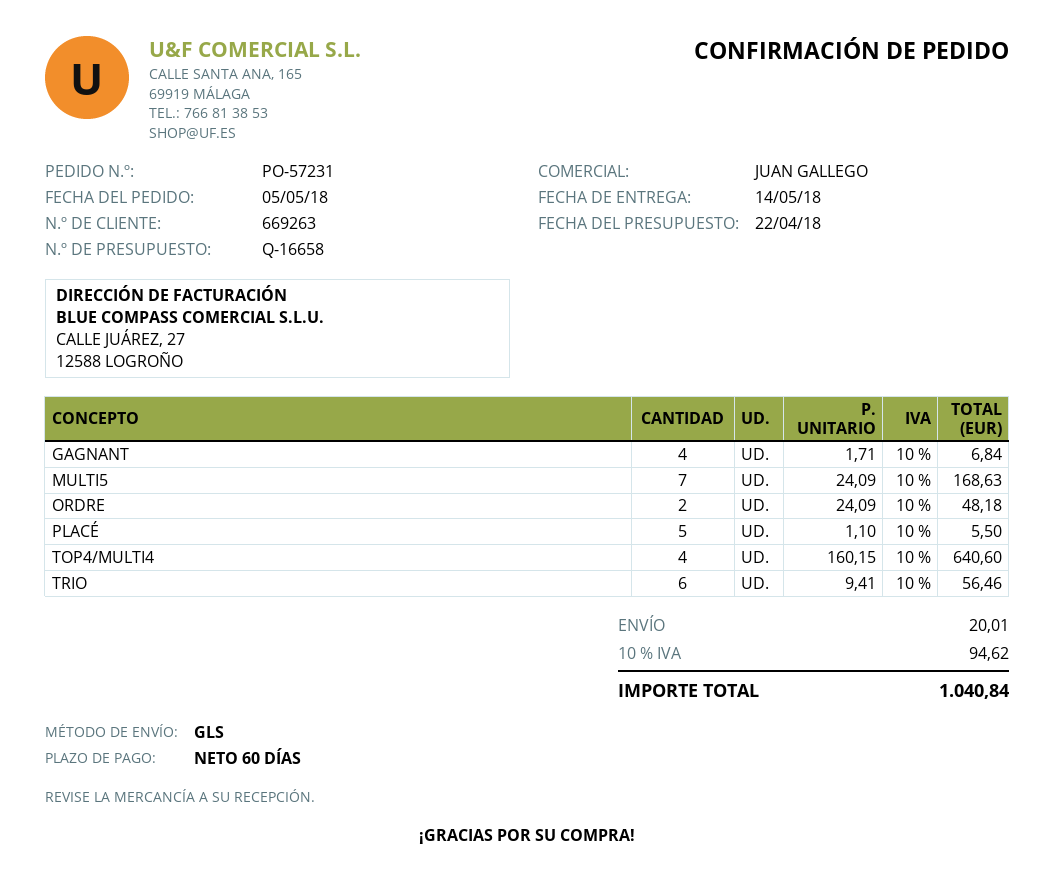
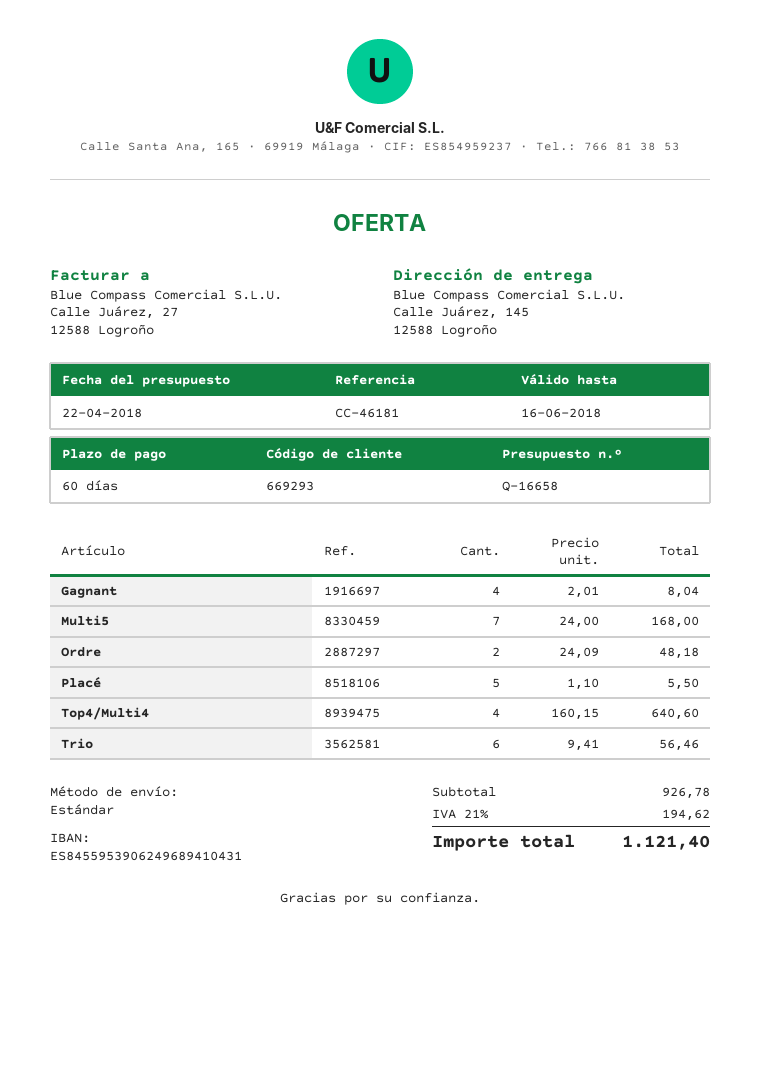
customer number: 669263 -> 669293
shipping method: GLS -> standard
GAGNANT: 4 x 1.71 = 6.84 -> 4 x 2.01 = 8.04
MULTI5: 7 x 24.09 = 168.63 -> 7 x 24.00 = 168.00
shipping: 20.01 -> none
tax: 10% = 94.62 -> 21% = 194.62
total: 1040.84 -> 1121.40

